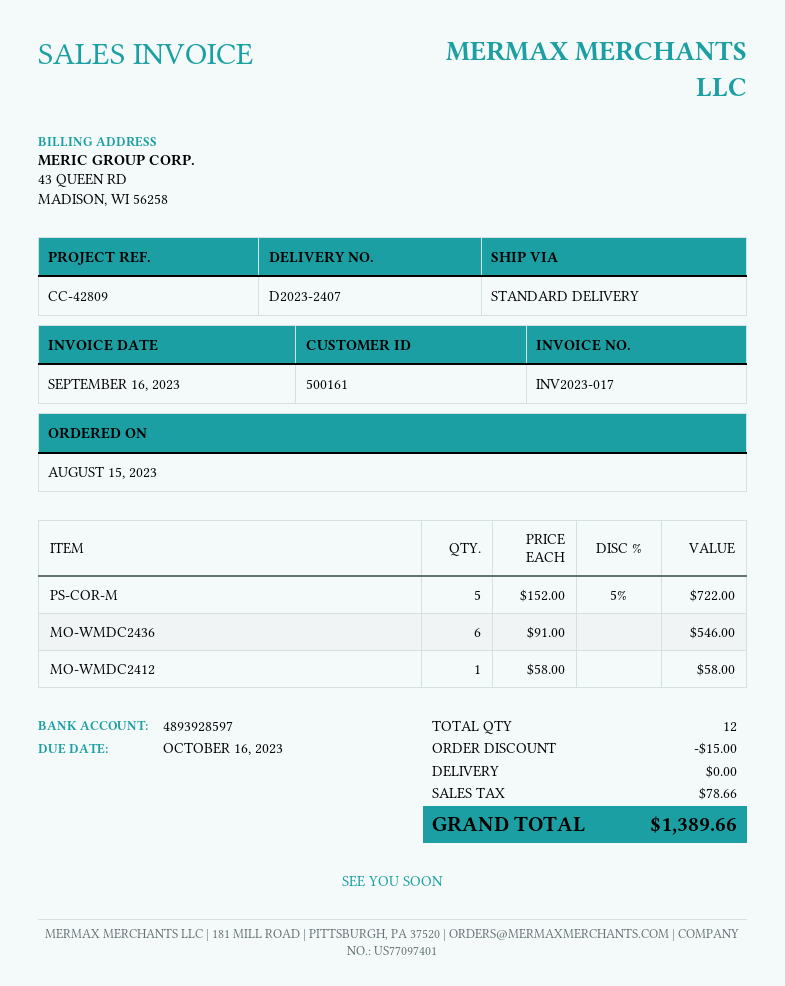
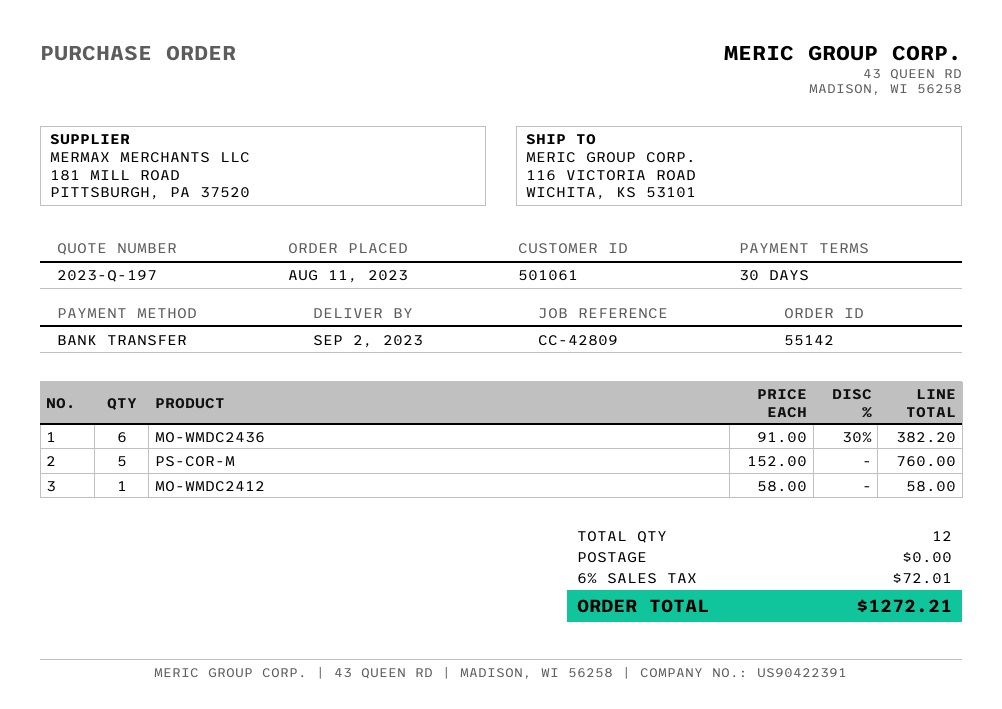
order date: 2023-08-15 -> 2023-08-11
customer number: 500161 -> 501061
PS-COR-M: 5 x 152.00 - 5% = 722.00 -> 5 x 152.00 = 760.00
MO-WMDC2436: 6 x 91.00 = 546.00 -> 6 x 91.00 - 30% = 382.20
discount: 15.00 -> none
tax: 78.66 -> 72.01
total: 1389.66 -> 1272.21

